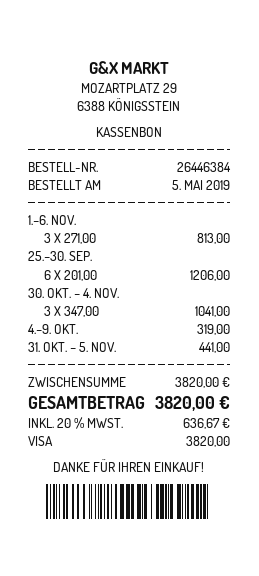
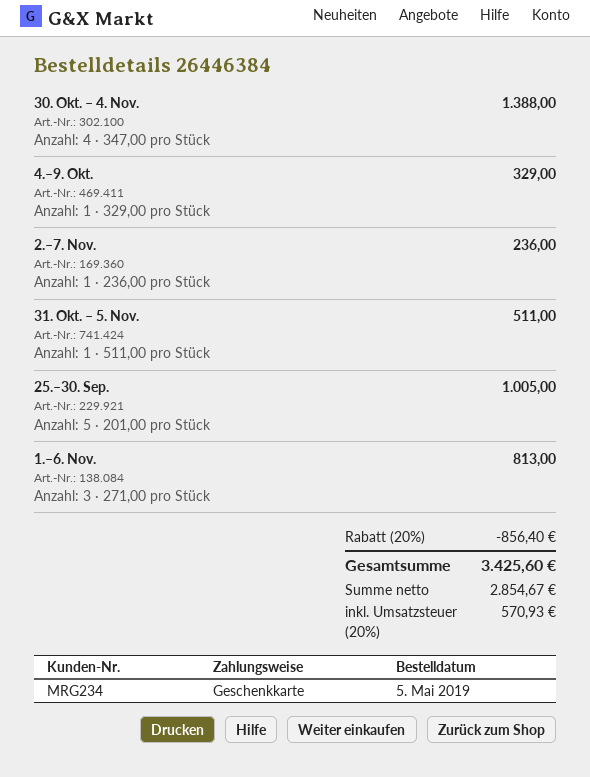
payment method: Visa -> gift card
25.–30. SEP.: 6 x 201.00 = 1206.00 -> 5 x 201.00 = 1005.00
30. OKT. – 4. NOV.: 3 x 347.00 = 1041.00 -> 4 x 347.00 = 1388.00
4.–9. OKT.: 1 x 319.00 = 319.00 -> 1 x 329.00 = 329.00
31. OKT. – 5. NOV.: 1 x 441.00 = 441.00 -> 1 x 511.00 = 511.00
2.–7. Nov.: none -> 1 x 236.00 = 236.00
discount: none -> 20% = 856.40
tax: 20% = 636.67 -> 20% = 570.93
total: 3820.00 -> 3425.60

